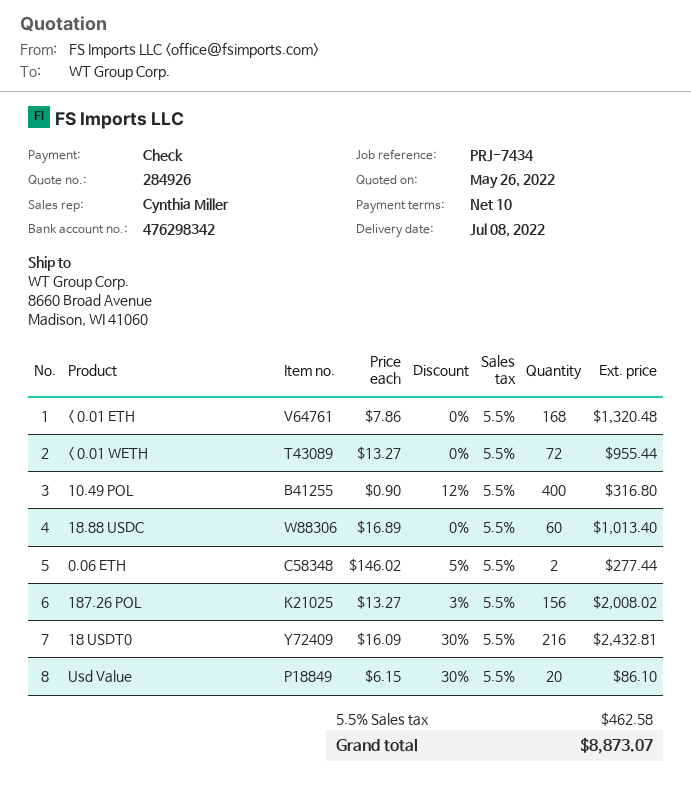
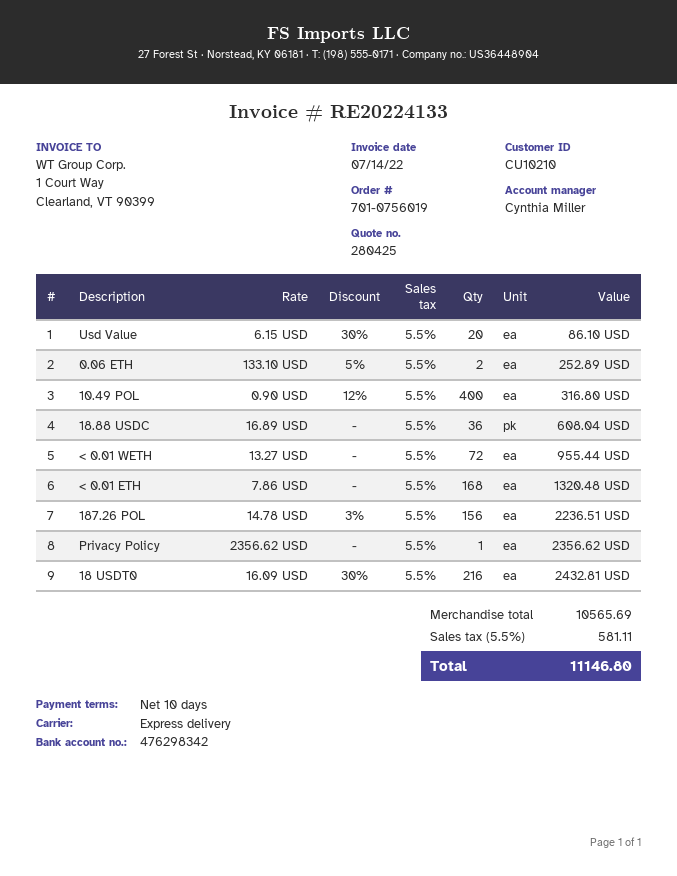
quote number: 284926 -> 280425
18.88 USDC: 60 x 16.89 = 1013.40 -> 36 x 16.89 = 608.04
0.06 ETH: 2 x 146.02 - 5% = 277.44 -> 2 x 133.10 - 5% = 252.89
187.26 POL: 156 x 13.27 - 3% = 2008.02 -> 156 x 14.78 - 3% = 2236.51
Privacy Policy: none -> 1 x 2356.62 = 2356.62
tax: 5.5% = 462.58 -> 5.5% = 581.11
total: 8873.07 -> 11146.80

